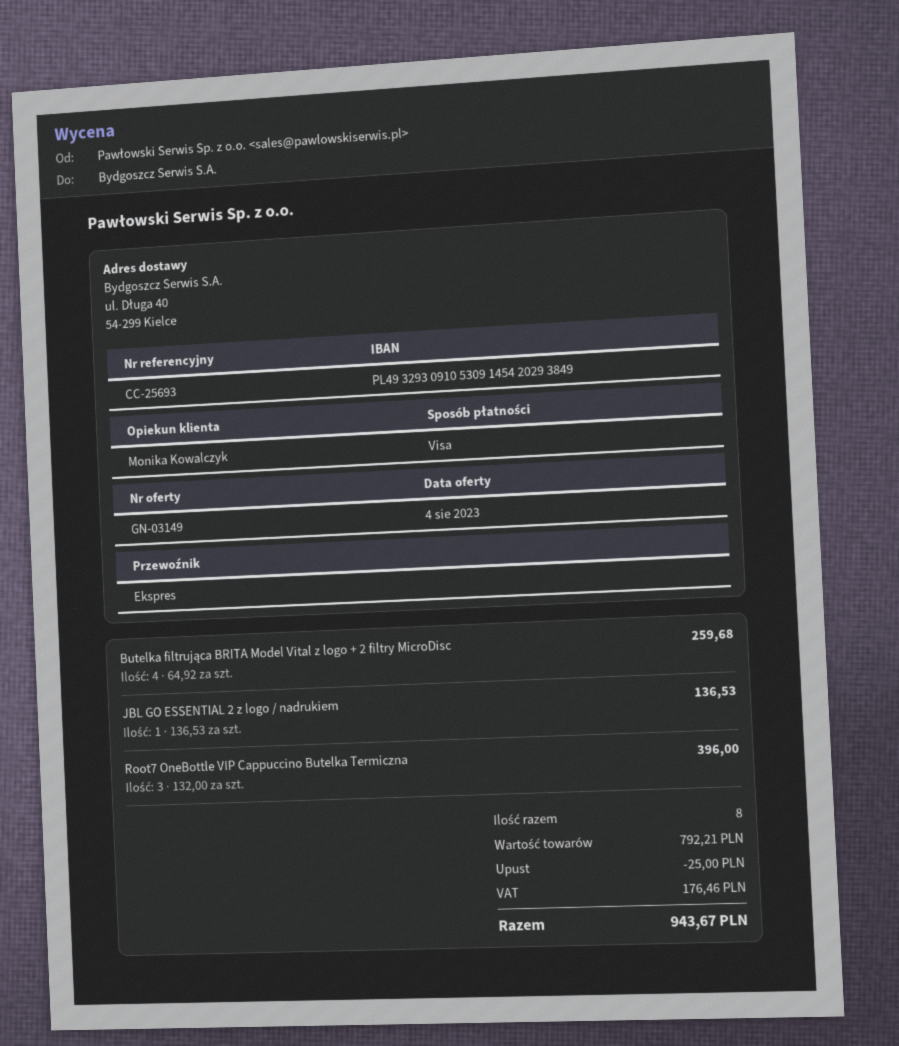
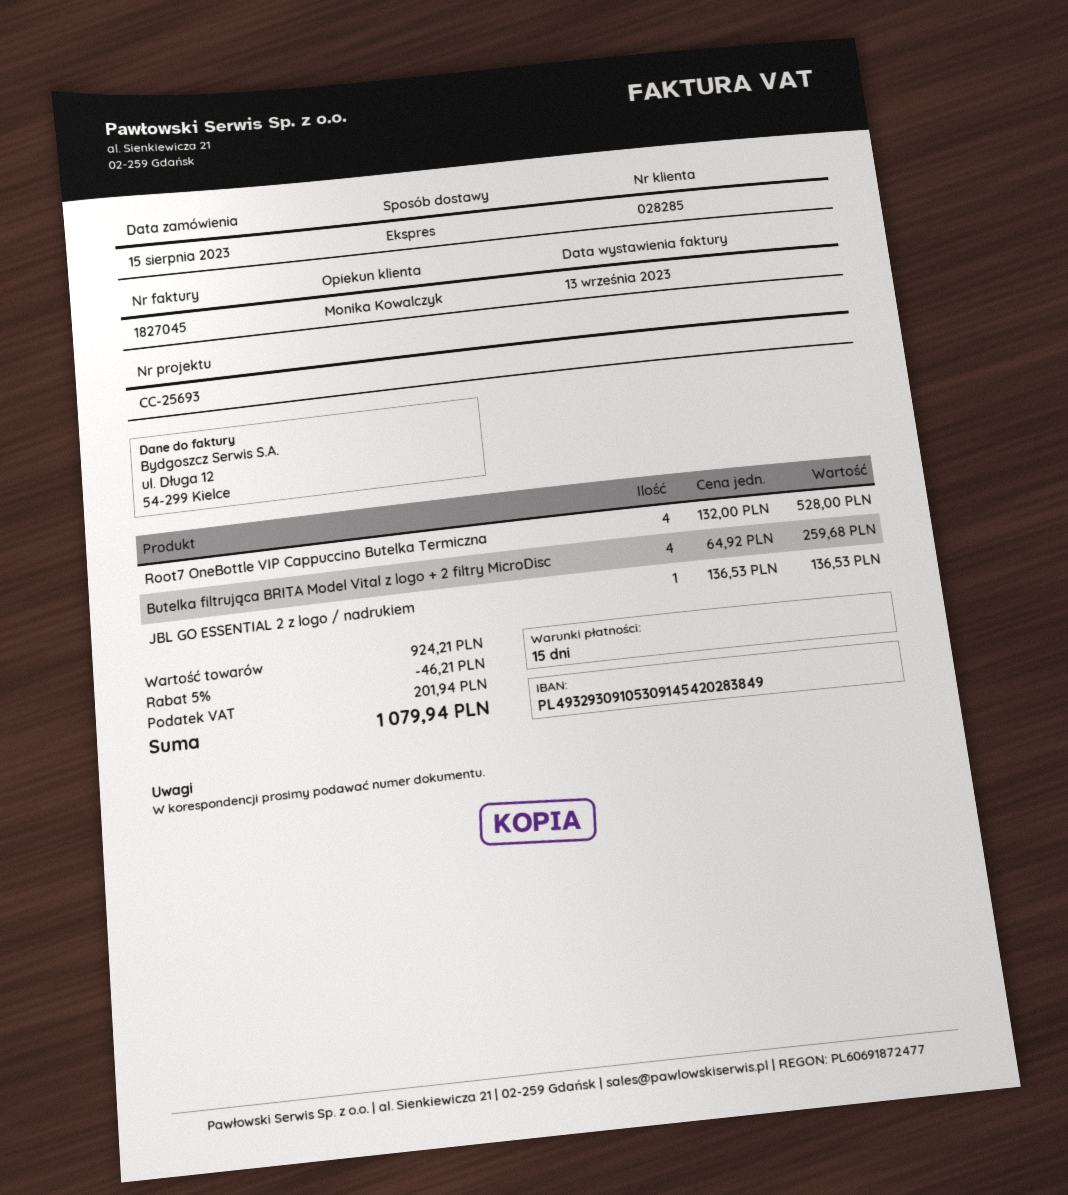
bank account: PL49329309105309145420293849 -> PL49329309105309145420283849
Root7 OneBottle VIP Cappuccino Butelka Termiczna: 3 x 132.00 = 396.00 -> 4 x 132.00 = 528.00
subtotal: 792.21 -> 924.21
discount: 25.00 -> 46.21
tax: 176.46 -> 201.94
total: 943.67 -> 1079.94

